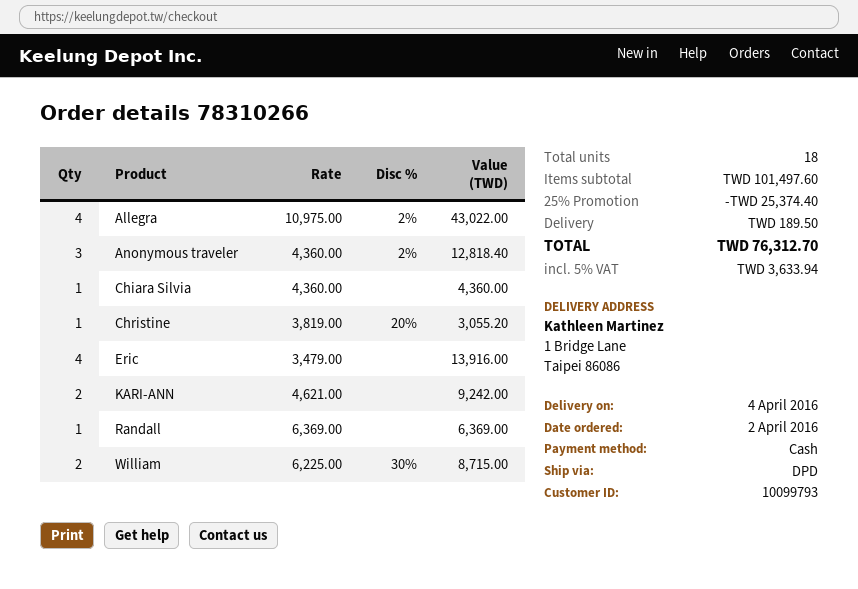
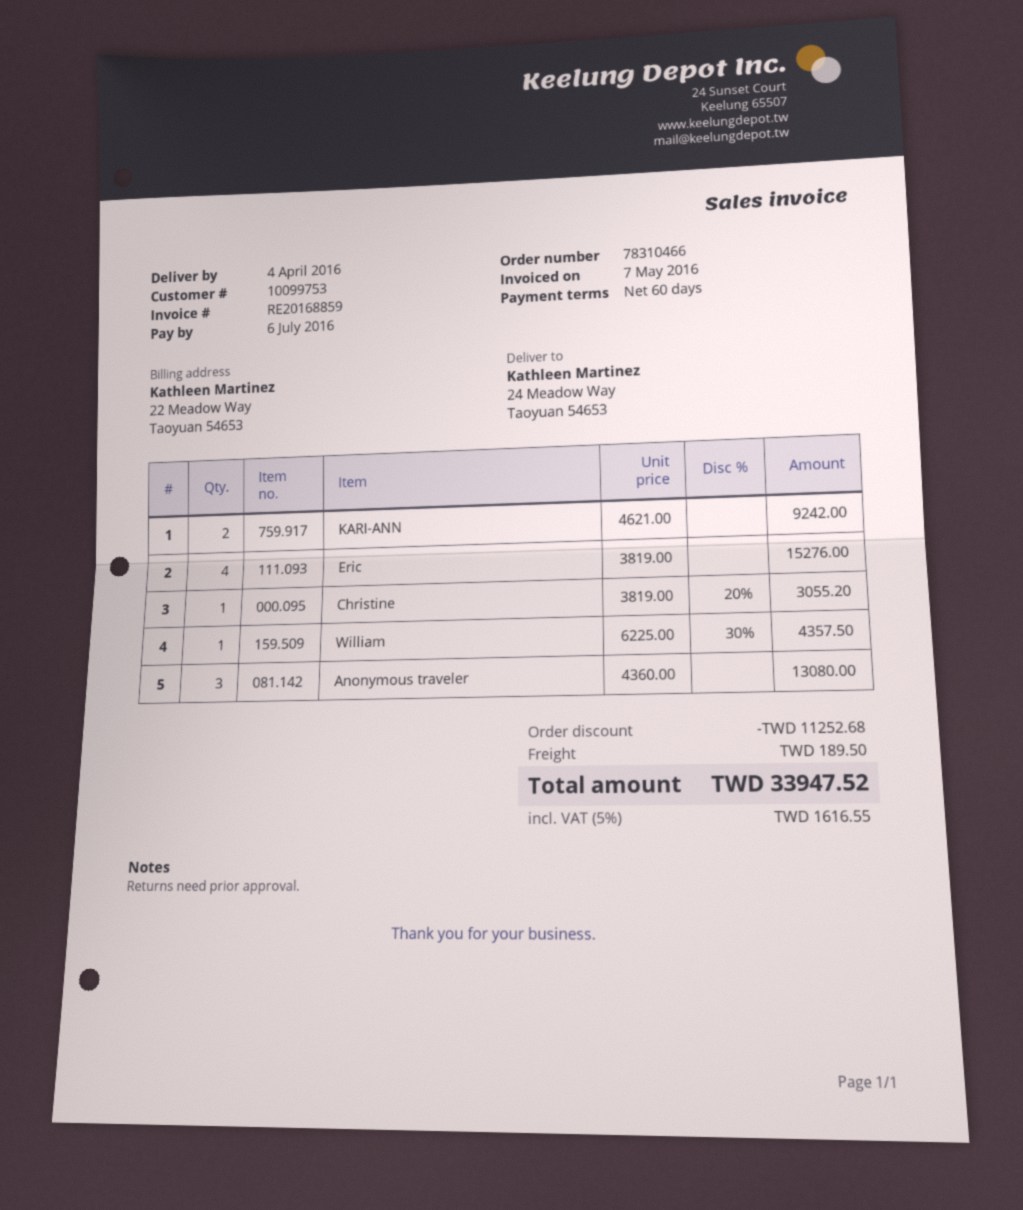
order number: 78310266 -> 78310466
customer number: 10099793 -> 10099753
ship to: 1 Bridge Lane, Taipei 86086 -> 24 Meadow Way, Taoyuan 54653
Allegra: 4 x 10975.00 - 2% = 43022.00 -> none
Anonymous traveler: 3 x 4360.00 - 2% = 12818.40 -> 3 x 4360.00 = 13080.00
Chiara Silvia: 1 x 4360.00 = 4360.00 -> none
Eric: 4 x 3479.00 = 13916.00 -> 4 x 3819.00 = 15276.00
Randall: 1 x 6369.00 = 6369.00 -> none
William: 2 x 6225.00 - 30% = 8715.00 -> 1 x 6225.00 - 30% = 4357.50
discount: 25374.40 -> 11252.68
tax: 5% = 3633.94 -> 5% = 1616.55
total: 76312.70 -> 33947.52

